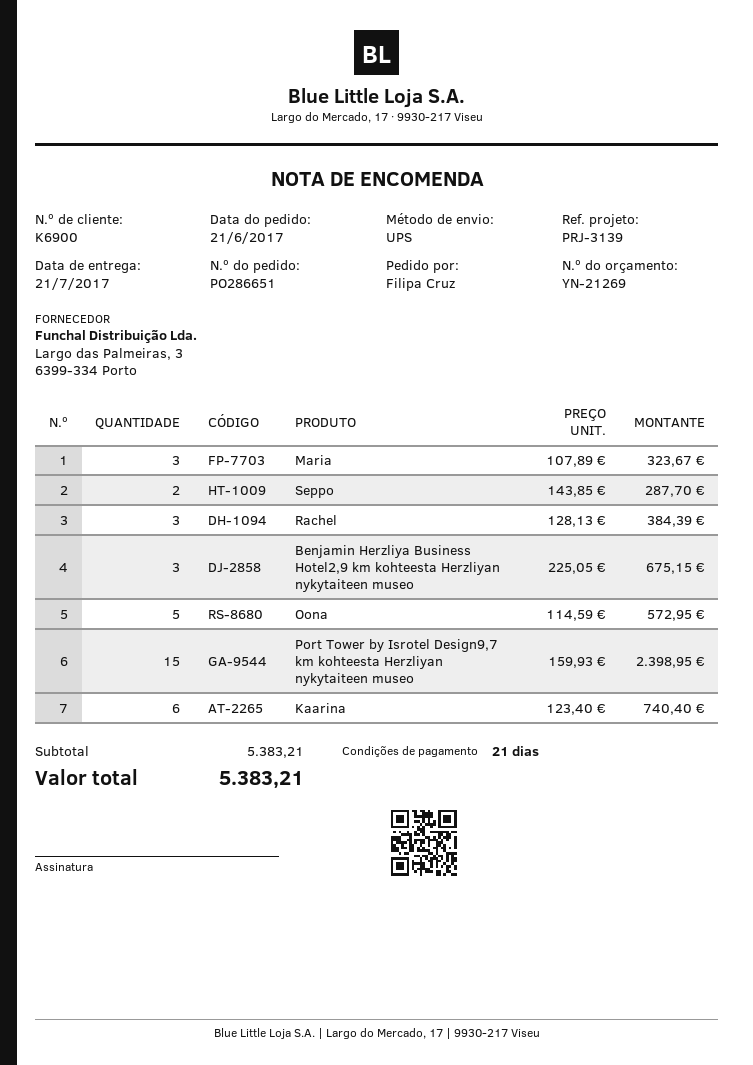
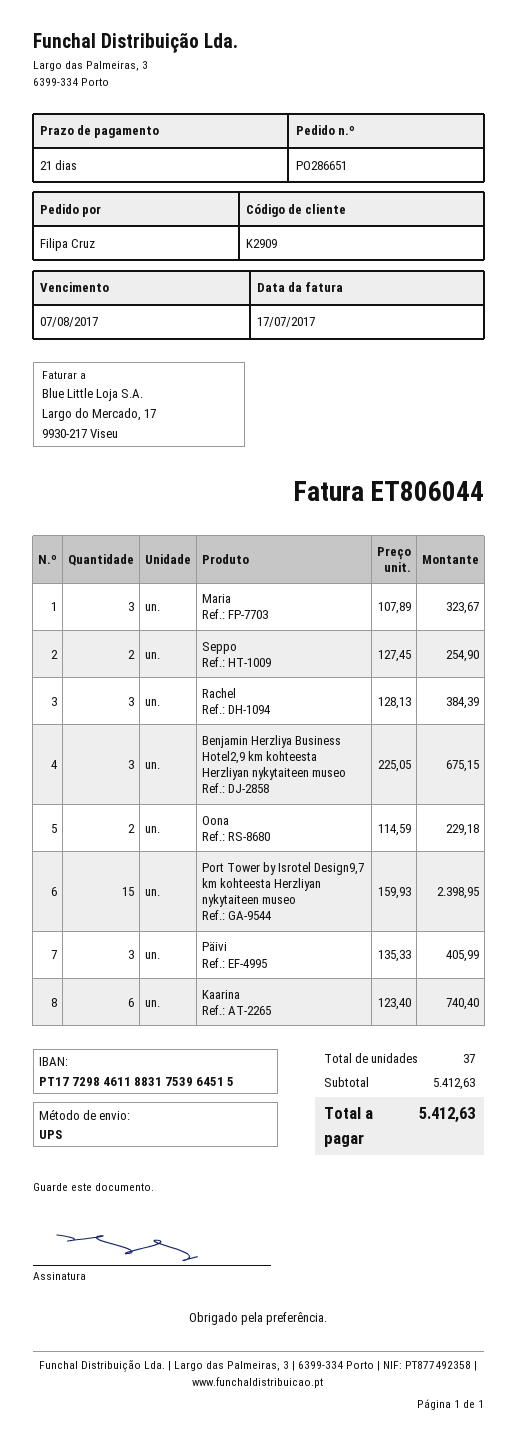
customer number: K6900 -> K2909
Seppo: 2 x 143.85 = 287.70 -> 2 x 127.45 = 254.90
Oona: 5 x 114.59 = 572.95 -> 2 x 114.59 = 229.18
Päivi: none -> 3 x 135.33 = 405.99
subtotal: 5383.21 -> 5412.63
total: 5383.21 -> 5412.63

